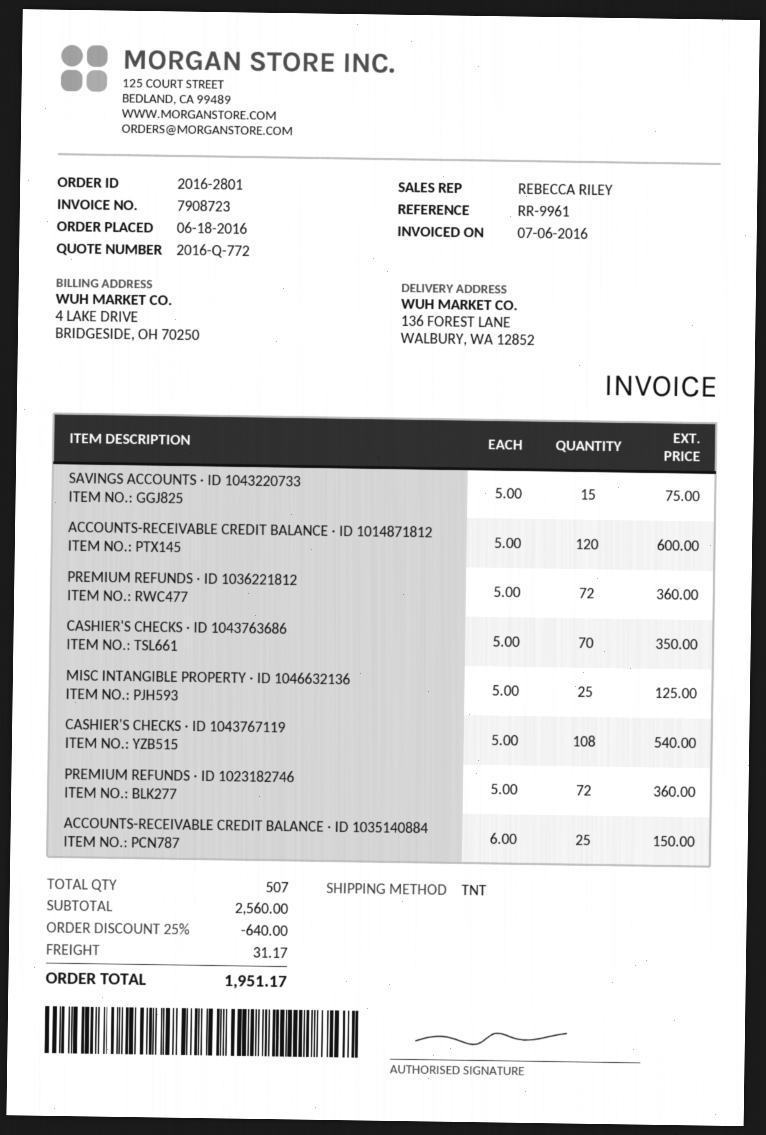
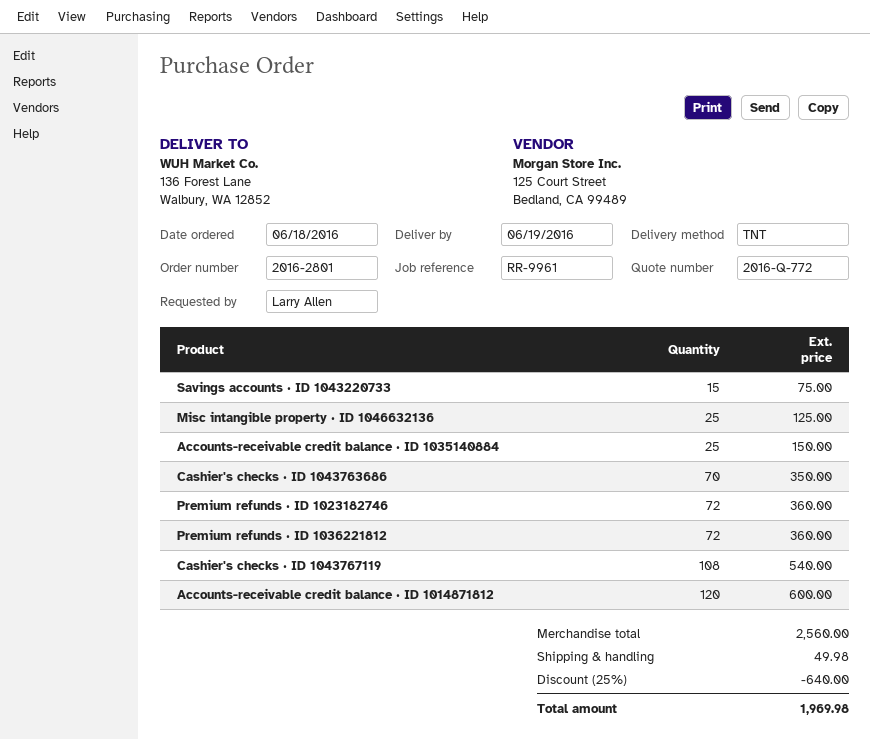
shipping: 31.17 -> 49.98
total: 1951.17 -> 1969.98

